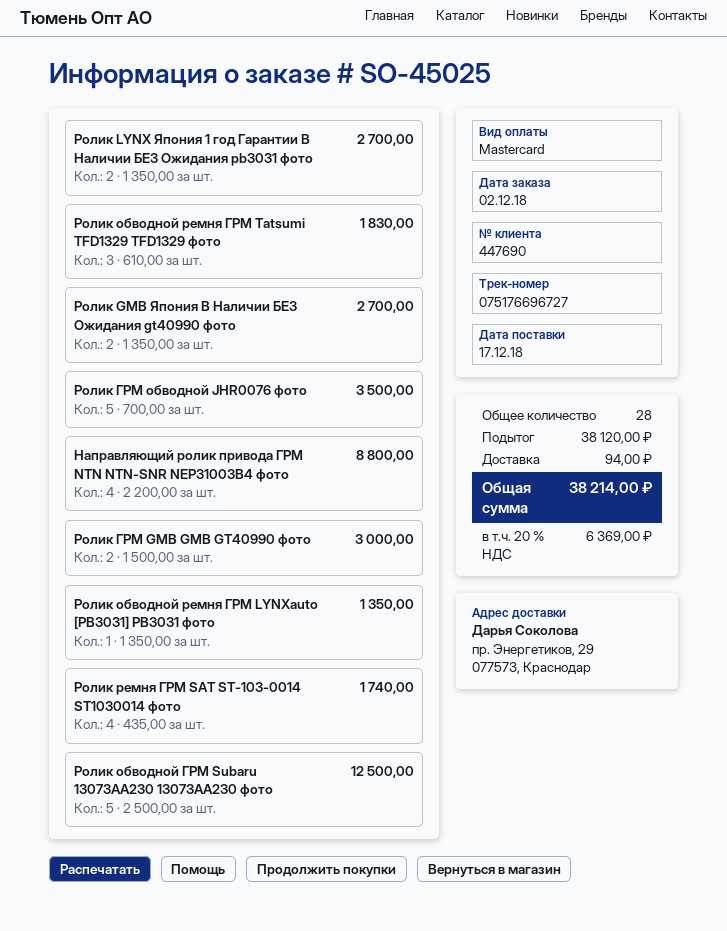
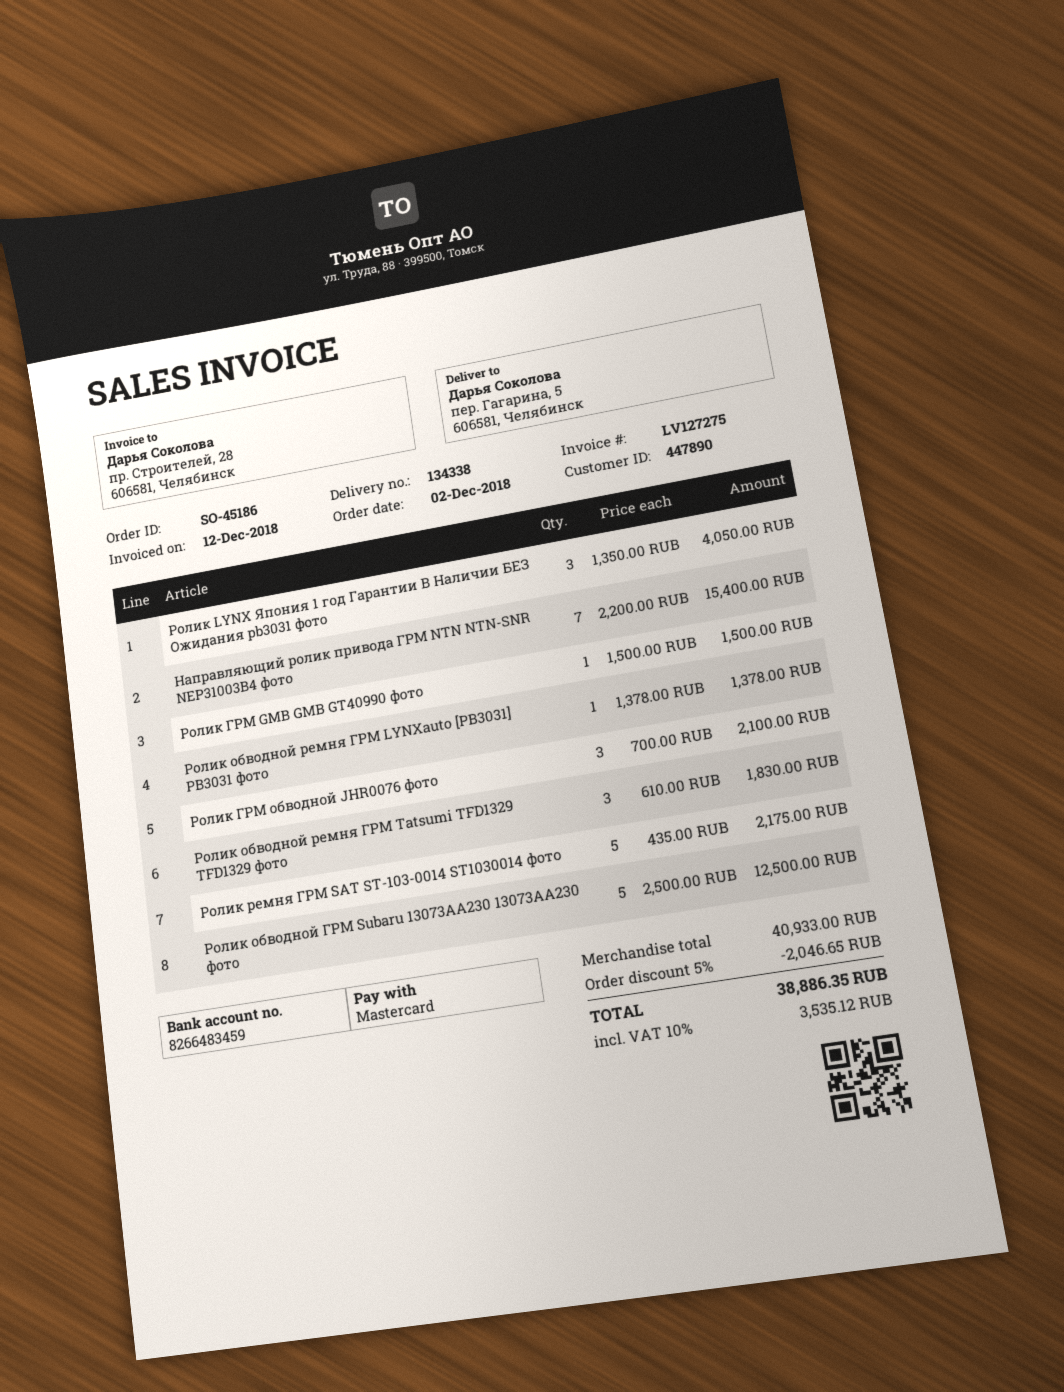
order number: SO-45025 -> SO-45186
customer number: 447690 -> 447890
ship to: пр. Энергетиков, 29, 077573, Краснодар -> пер. Гагарина, 5, 606581, Челябинск
Ролик LYNX Япония 1 год Гарантии В Наличии БЕЗ Ожидания pb3031 фото: 2 x 1350.00 = 2700.00 -> 3 x 1350.00 = 4050.00
Ролик GMB Япония В Наличии БЕЗ Ожидания gt40990 фото: 2 x 1350.00 = 2700.00 -> none
Ролик ГРМ обводной JHR0076 фото: 5 x 700.00 = 3500.00 -> 3 x 700.00 = 2100.00
Направляющий ролик привода ГРМ NTN NTN-SNR NEP31003B4 фото: 4 x 2200.00 = 8800.00 -> 7 x 2200.00 = 15400.00
Ролик ГРМ GMB GMB GT40990 фото: 2 x 1500.00 = 3000.00 -> 1 x 1500.00 = 1500.00
Ролик обводной ремня ГРМ LYNXauto [PB3031] PB3031 фото: 1 x 1350.00 = 1350.00 -> 1 x 1378.00 = 1378.00
Ролик ремня ГРМ SAT ST-103-0014 ST1030014 фото: 4 x 435.00 = 1740.00 -> 5 x 435.00 = 2175.00
subtotal: 38120.00 -> 40933.00
discount: none -> 5% = 2046.65
shipping: 94.00 -> none
tax: 20% = 6369.00 -> 10% = 3535.12
total: 38214.00 -> 38886.35

